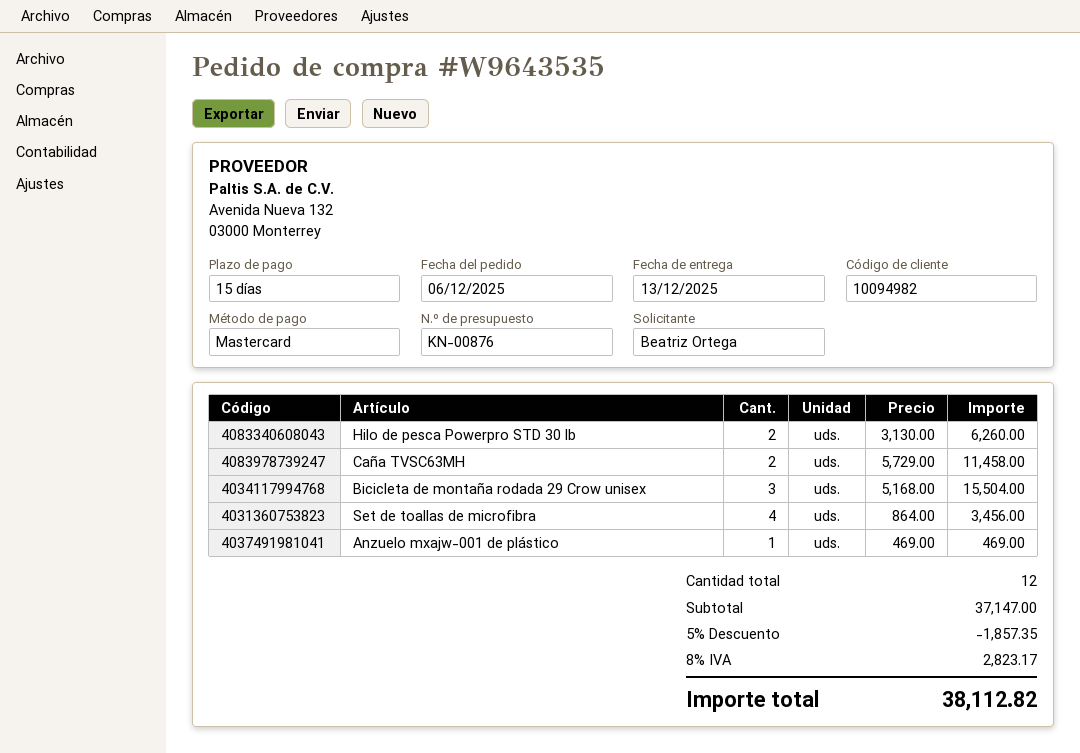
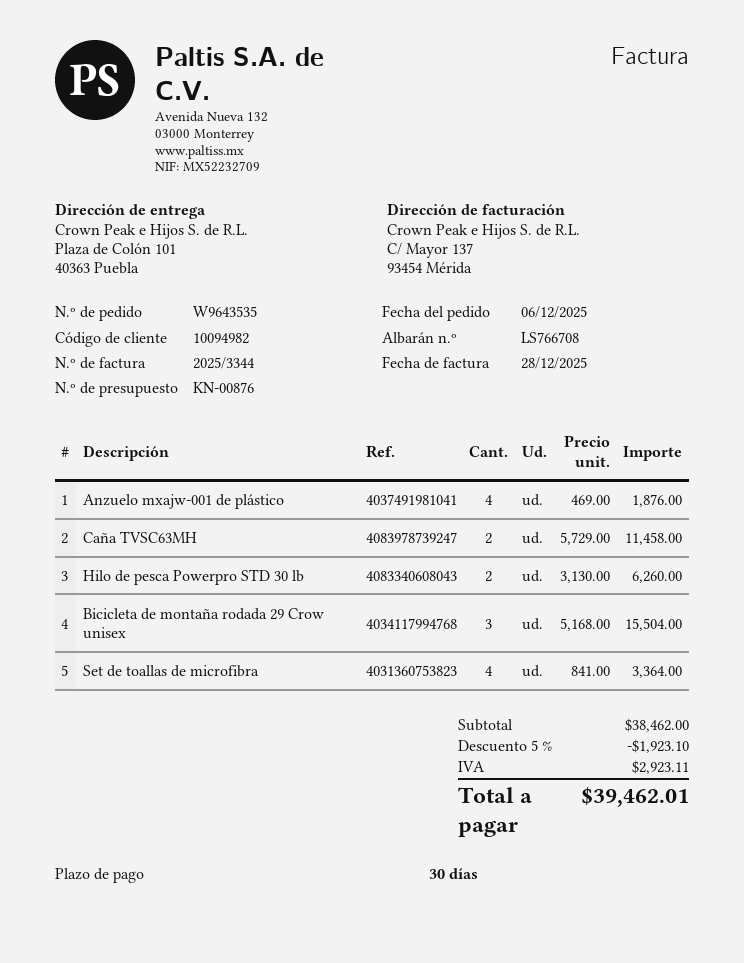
payment terms: 15 days -> 30 days
Set de toallas de microfibra: 4 x 864.00 = 3456.00 -> 4 x 841.00 = 3364.00
Anzuelo mxajw-001 de plástico: 1 x 469.00 = 469.00 -> 4 x 469.00 = 1876.00
subtotal: 37147.00 -> 38462.00
discount: 5% = 1857.35 -> 5% = 1923.10
tax: 2823.17 -> 2923.11
total: 38112.82 -> 39462.01

